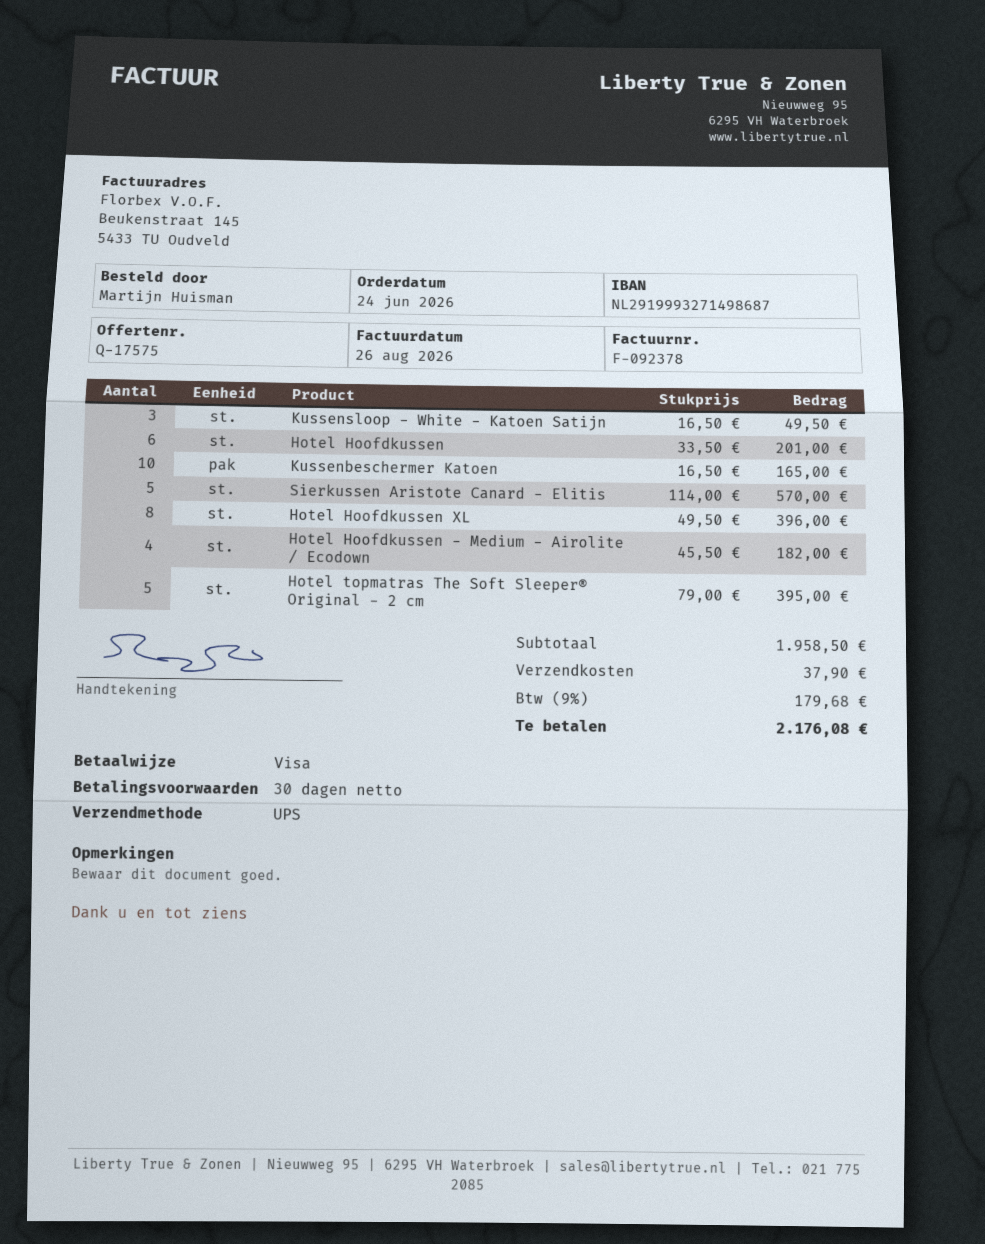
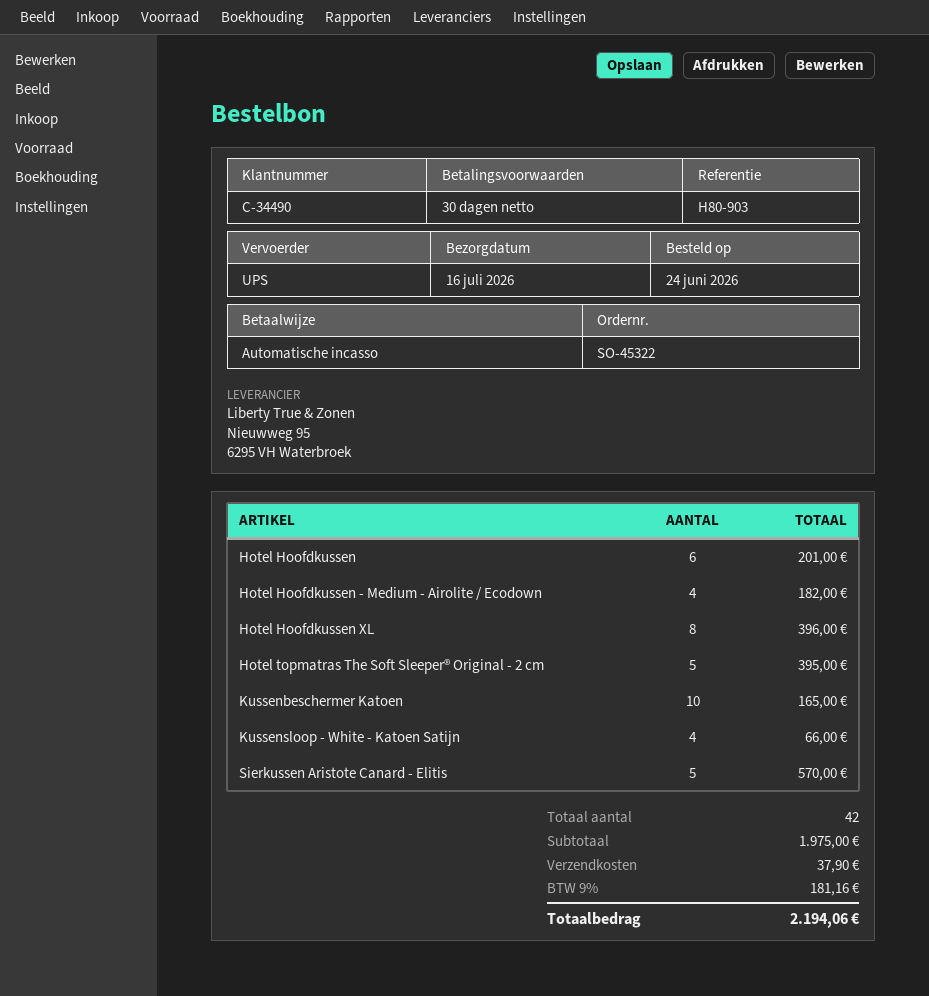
payment method: Visa -> direct debit
Kussensloop - White - Katoen Satijn: 3 for 49.50 -> 4 for 66.00
subtotal: 1958.50 -> 1975.00
tax: 9% = 179.68 -> 9% = 181.16
total: 2176.08 -> 2194.06

